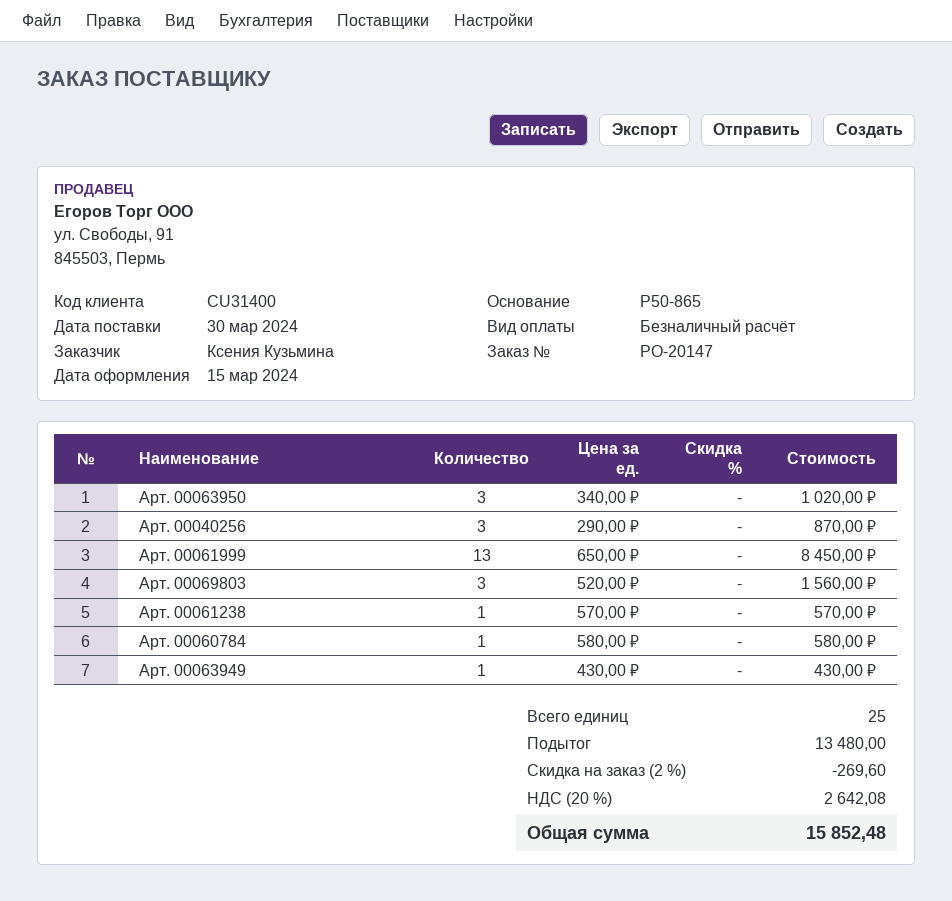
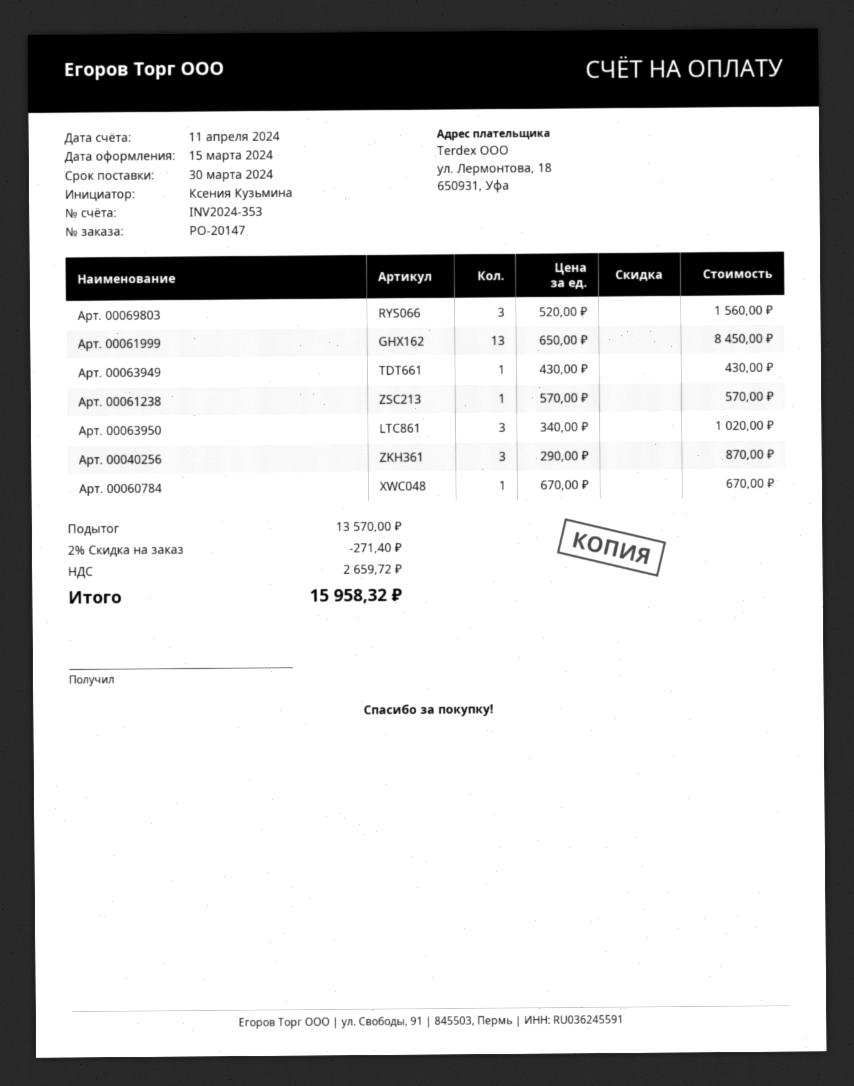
Арт. 00060784: 1 x 580.00 = 580.00 -> 1 x 670.00 = 670.00
subtotal: 13480.00 -> 13570.00
discount: 2% = 269.60 -> 2% = 271.40
tax: 2642.08 -> 2659.72
total: 15852.48 -> 15958.32

